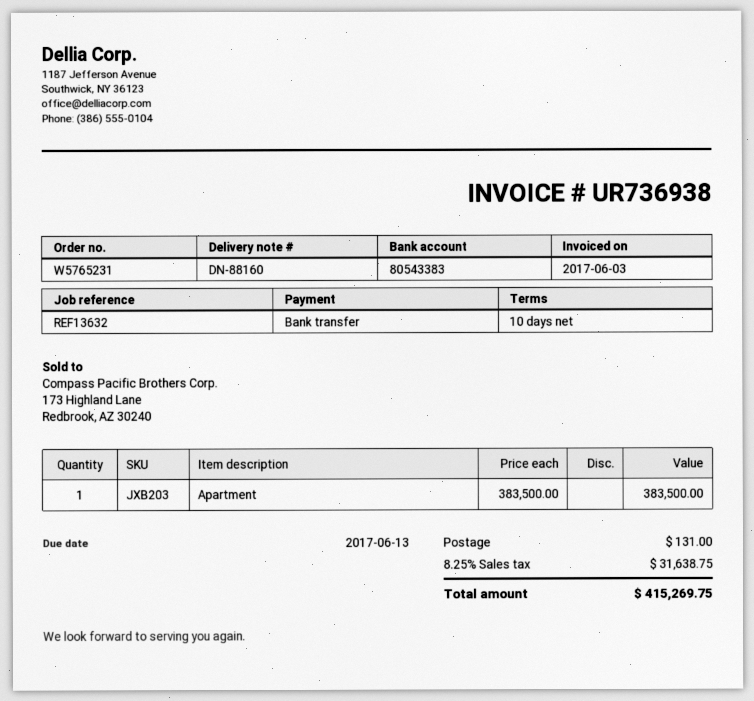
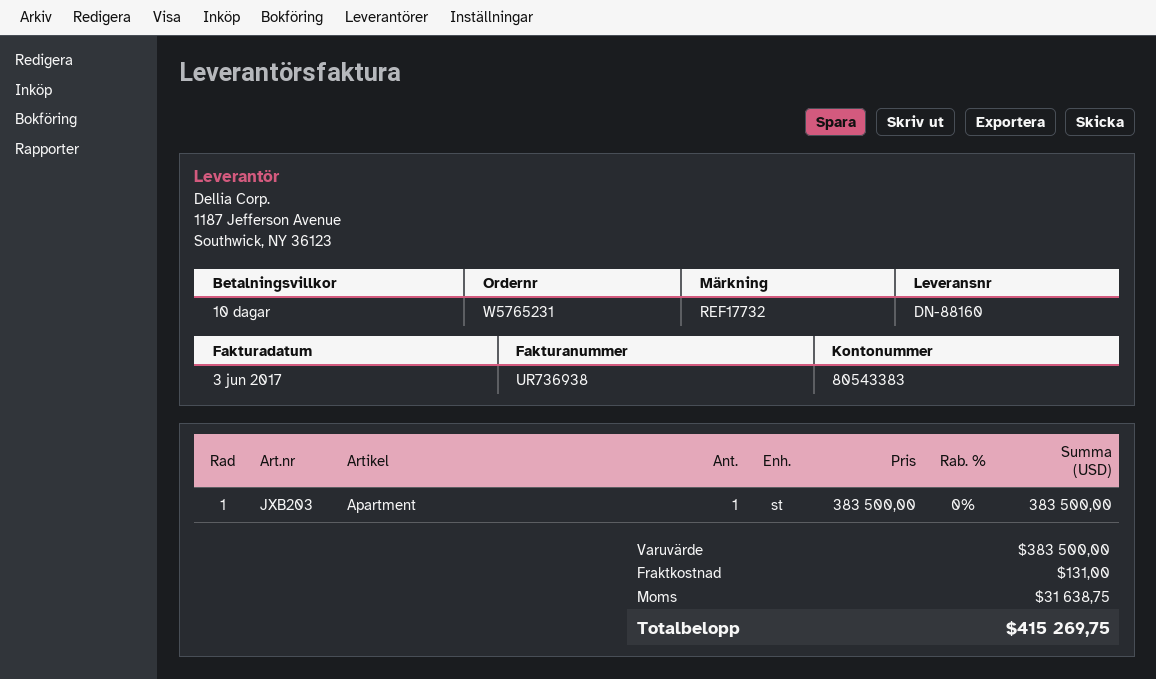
reference: REF13632 -> REF17732

